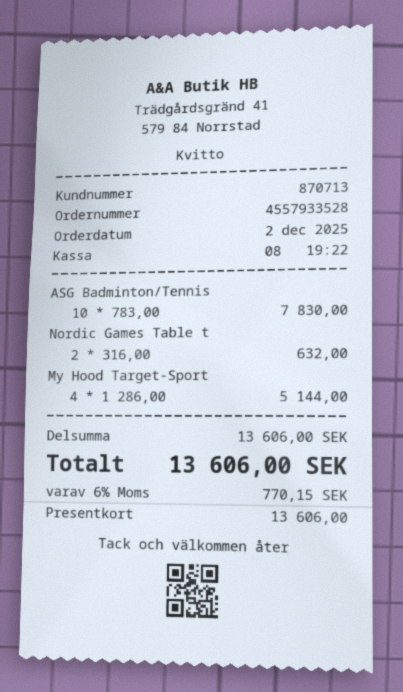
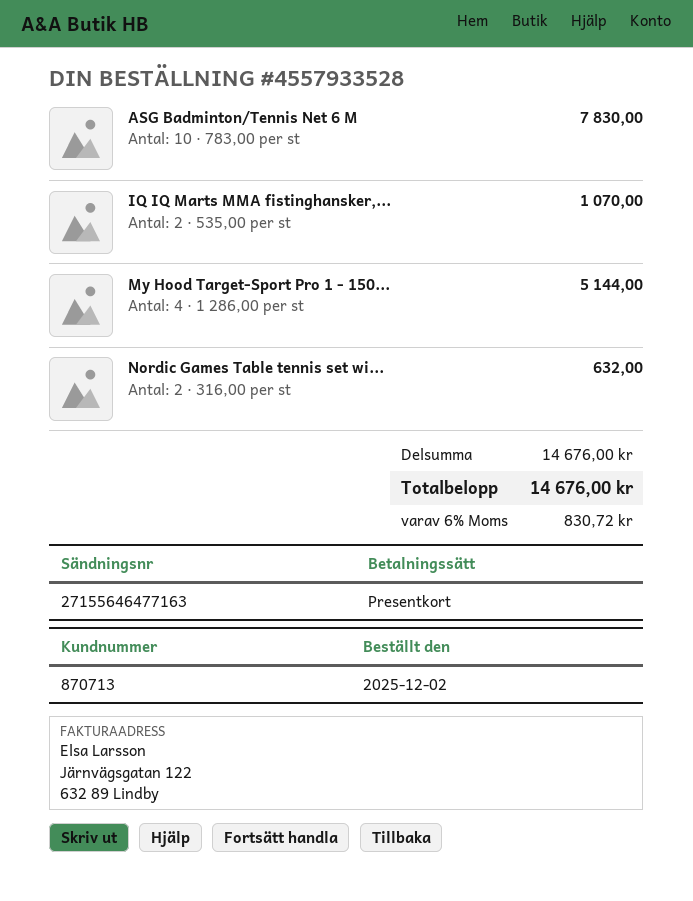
IQ IQ Marts MMA fistinghansker,...: none -> 2 x 535.00 = 1070.00
subtotal: 13606.00 -> 14676.00
tax: 6% = 770.15 -> 6% = 830.72
total: 13606.00 -> 14676.00

